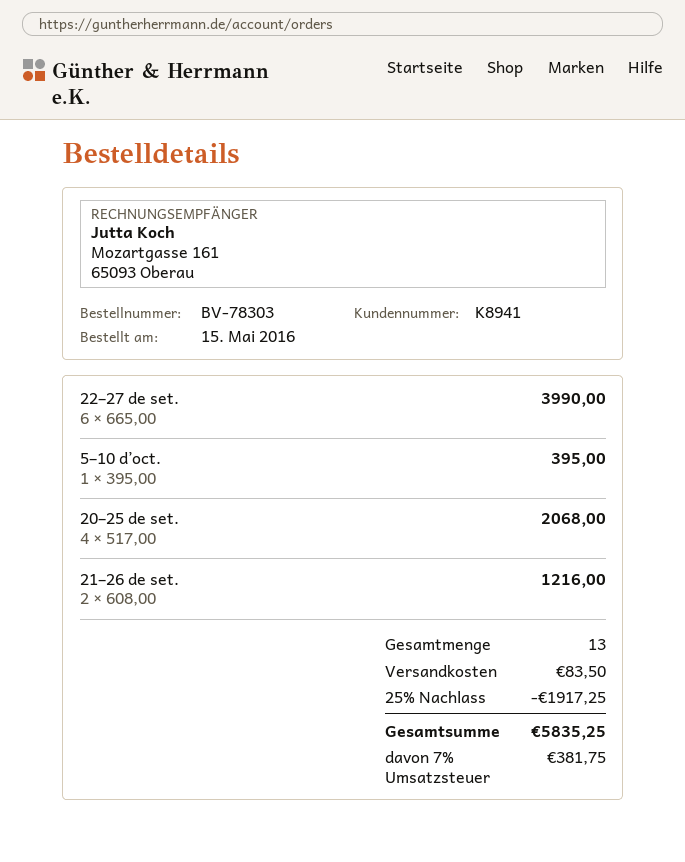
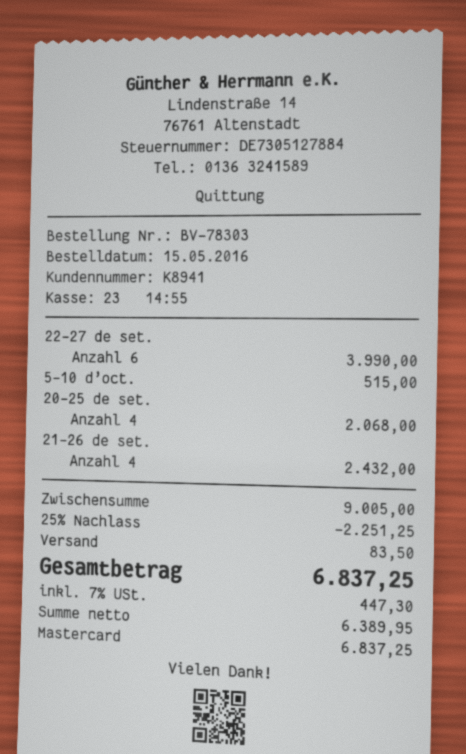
5–10 d’oct.: 1 for 395.00 -> 1 for 515.00
21–26 de set.: 2 for 1216.00 -> 4 for 2432.00
discount: 25% = 1917.25 -> 25% = 2251.25
tax: 7% = 381.75 -> 7% = 447.30
total: 5835.25 -> 6837.25

